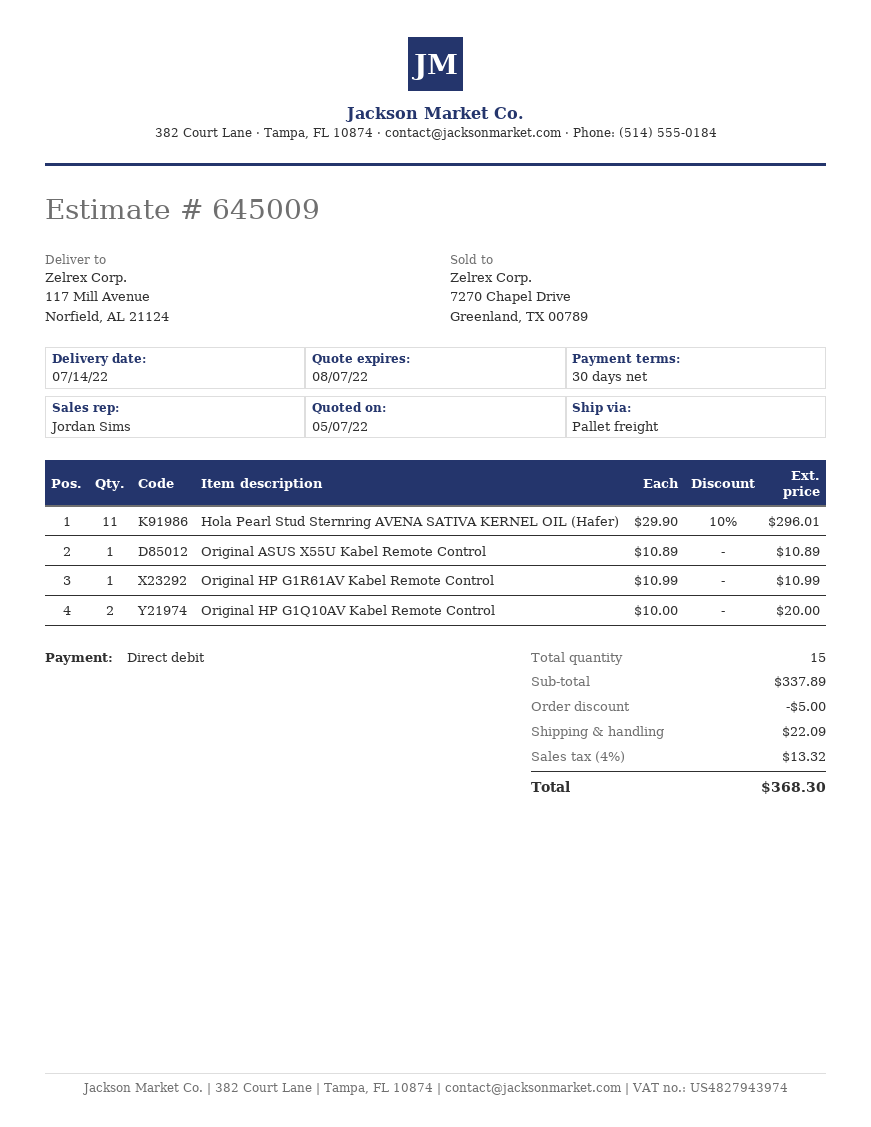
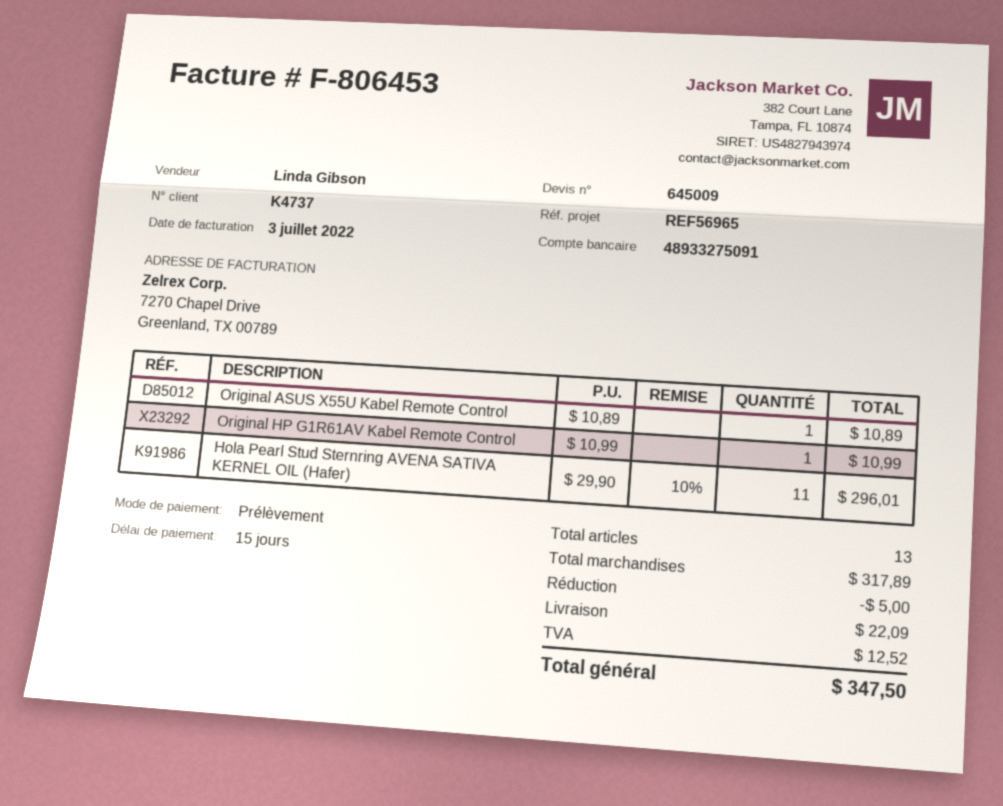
payment terms: 30 days -> 15 days
sales rep: Jordan Sims -> Linda Gibson
Original HP G1Q10AV Kabel Remote Control: 2 x 10.00 = 20.00 -> none
total quantity: 15 -> 13
subtotal: 337.89 -> 317.89
tax: 13.32 -> 12.52
total: 368.30 -> 347.50

